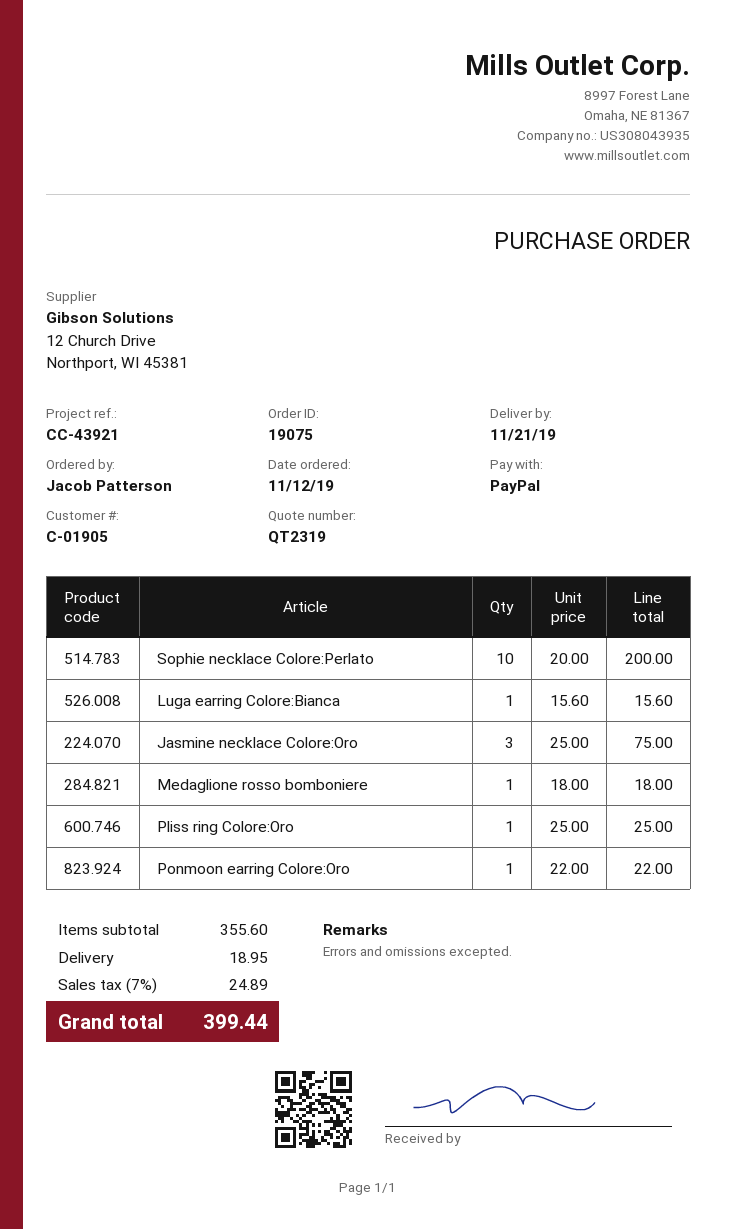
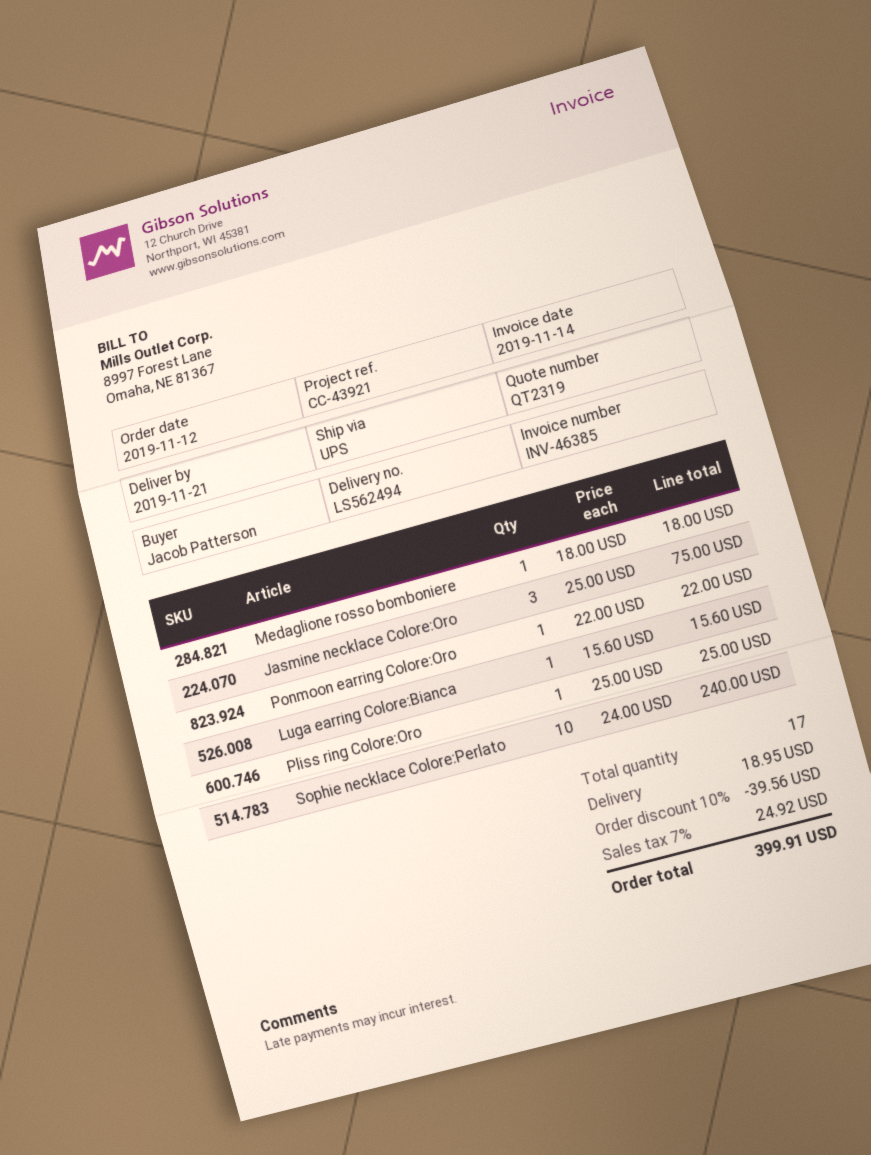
Sophie necklace Colore:Perlato: 10 x 20.00 = 200.00 -> 10 x 24.00 = 240.00
discount: none -> 10% = 39.56
tax: 7% = 24.89 -> 7% = 24.92
total: 399.44 -> 399.91

